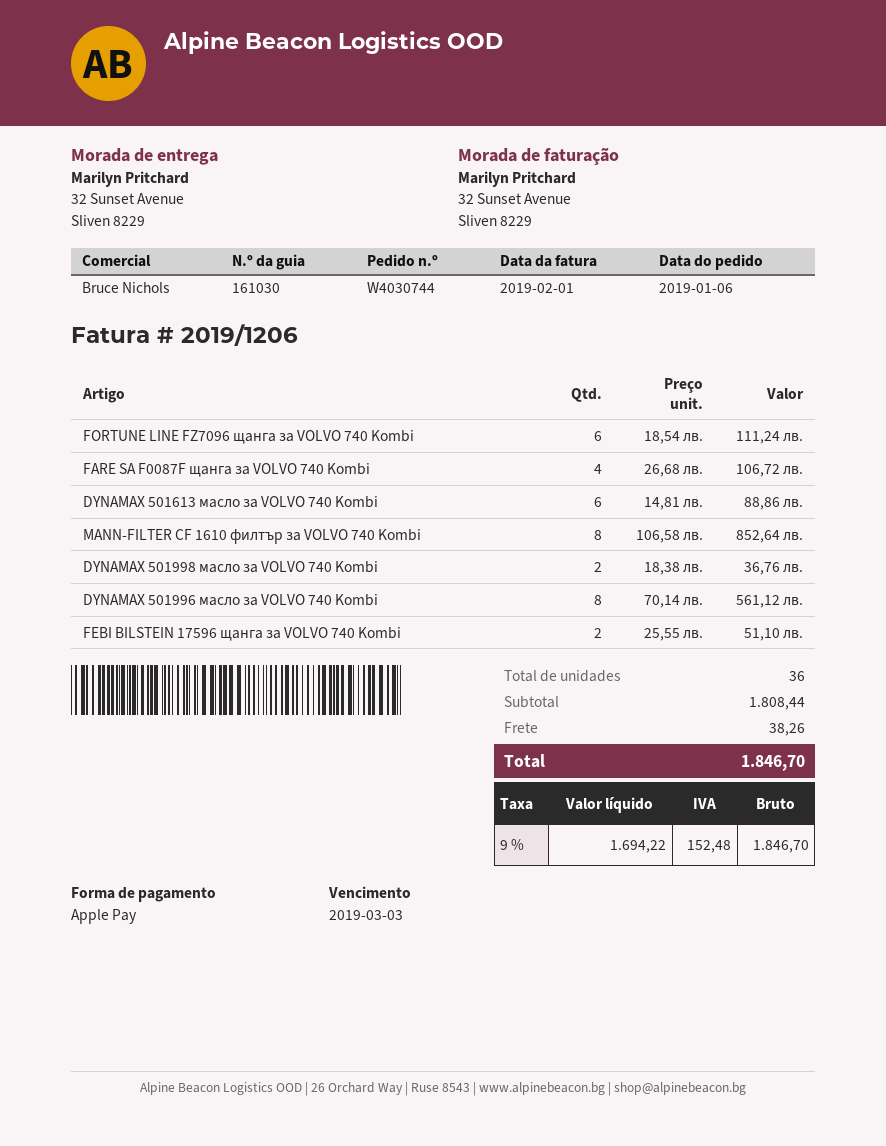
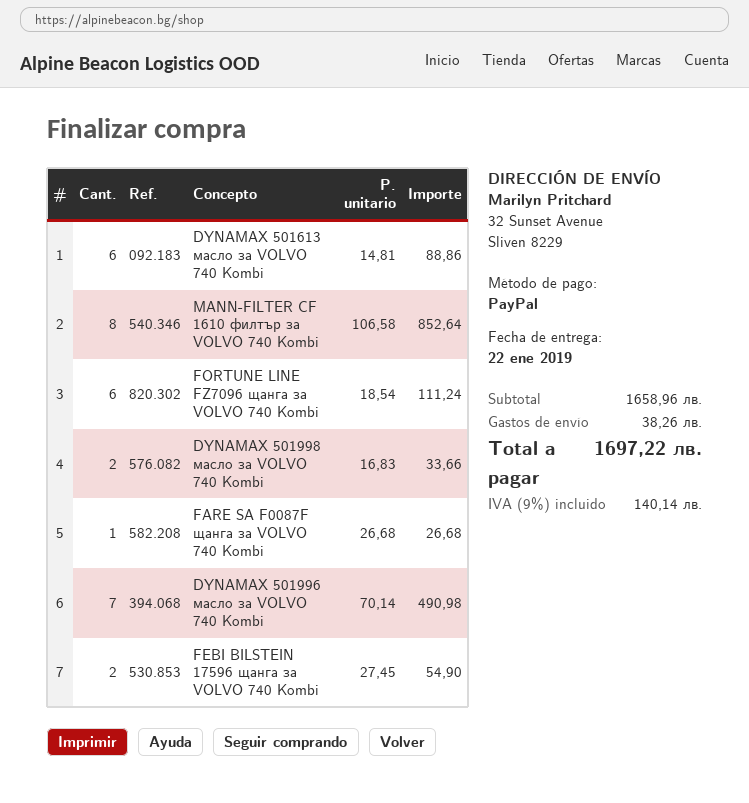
payment method: Apple Pay -> PayPal
FARE SA F0087F щанга за VOLVO 740 Kombi: 4 x 26.68 = 106.72 -> 1 x 26.68 = 26.68
DYNAMAX 501998 масло за VOLVO 740 Kombi: 2 x 18.38 = 36.76 -> 2 x 16.83 = 33.66
DYNAMAX 501996 масло за VOLVO 740 Kombi: 8 x 70.14 = 561.12 -> 7 x 70.14 = 490.98
FEBI BILSTEIN 17596 щанга за VOLVO 740 Kombi: 2 x 25.55 = 51.10 -> 2 x 27.45 = 54.90
subtotal: 1808.44 -> 1658.96
tax: 9% = 152.48 -> 9% = 140.14
total: 1846.70 -> 1697.22

